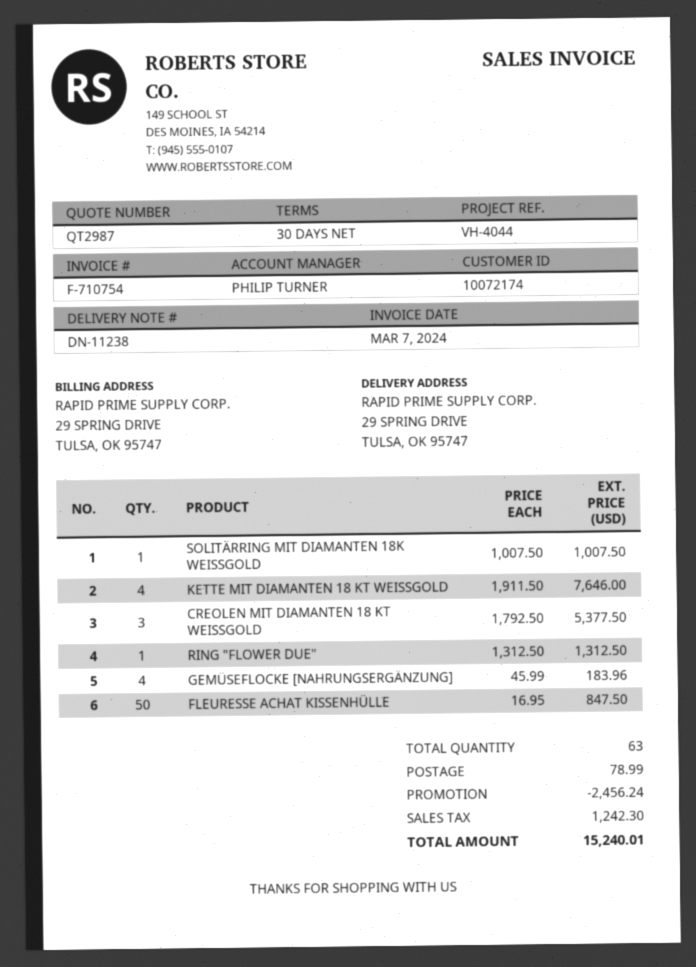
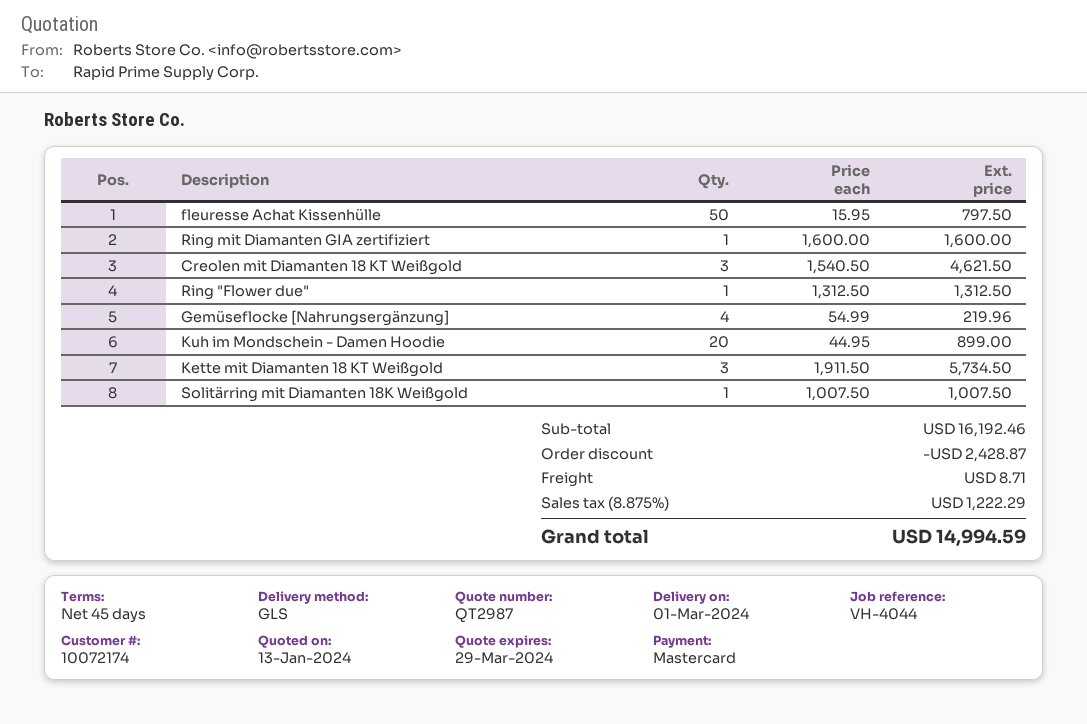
payment terms: 30 days -> 45 days
KETTE MIT DIAMANTEN 18 KT WEISSGOLD: 4 x 1911.50 = 7646.00 -> 3 x 1911.50 = 5734.50
CREOLEN MIT DIAMANTEN 18 KT WEISSGOLD: 3 x 1792.50 = 5377.50 -> 3 x 1540.50 = 4621.50
GEMÜSEFLOCKE [NAHRUNGSERGÄNZUNG]: 4 x 45.99 = 183.96 -> 4 x 54.99 = 219.96
FLEURESSE ACHAT KISSENHÜLLE: 50 x 16.95 = 847.50 -> 50 x 15.95 = 797.50
Ring mit Diamanten GIA zertifiziert: none -> 1 x 1600.00 = 1600.00
Kuh im Mondschein - Damen Hoodie: none -> 20 x 44.95 = 899.00
discount: 2456.24 -> 2428.87
shipping: 78.99 -> 8.71
tax: 1242.30 -> 1222.29
total: 15240.01 -> 14994.59

